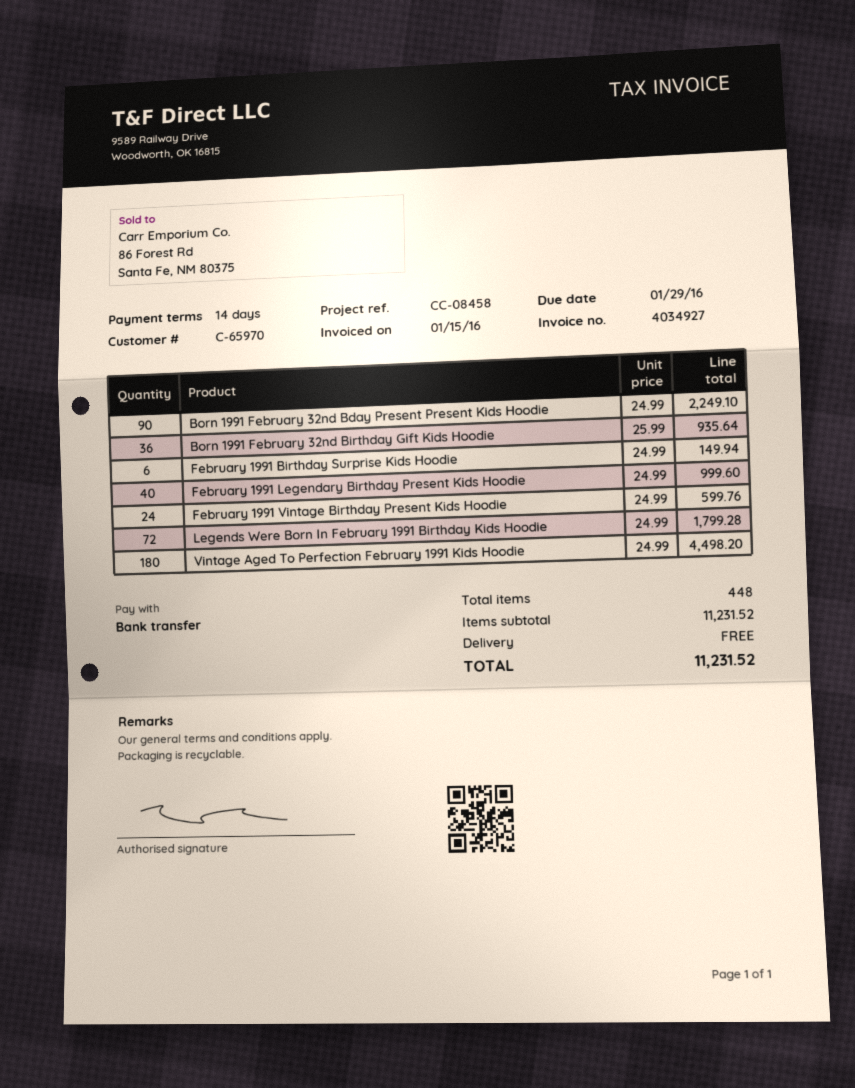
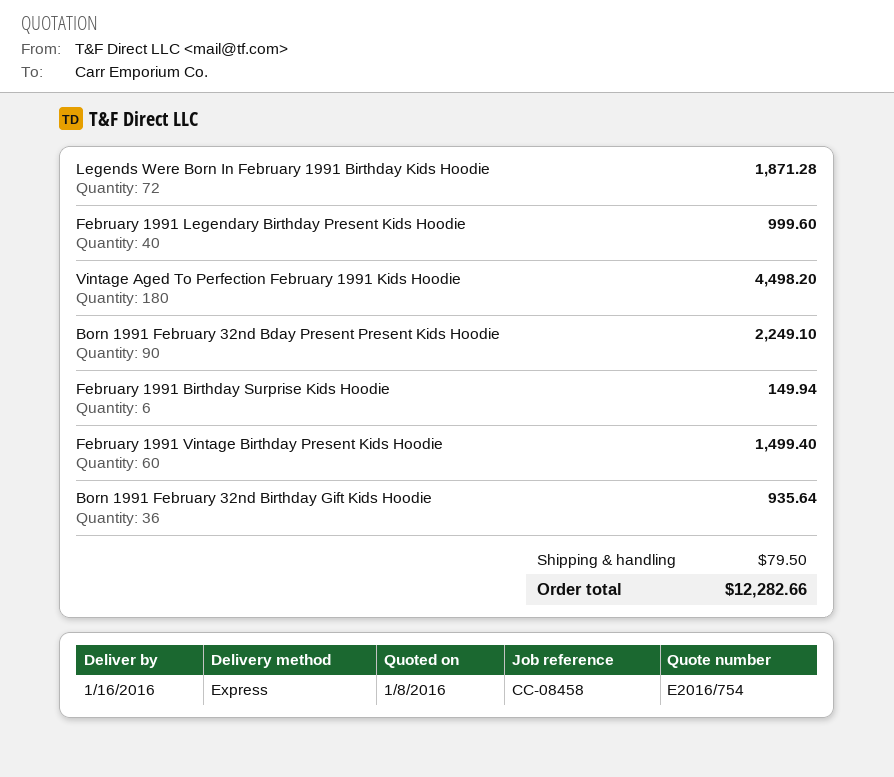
February 1991 Vintage Birthday Present Kids Hoodie: 24 for 599.76 -> 60 for 1499.40
Legends Were Born In February 1991 Birthday Kids Hoodie: 72 for 1799.28 -> 72 for 1871.28
shipping: 0.00 -> 79.50
total: 11231.52 -> 12282.66

